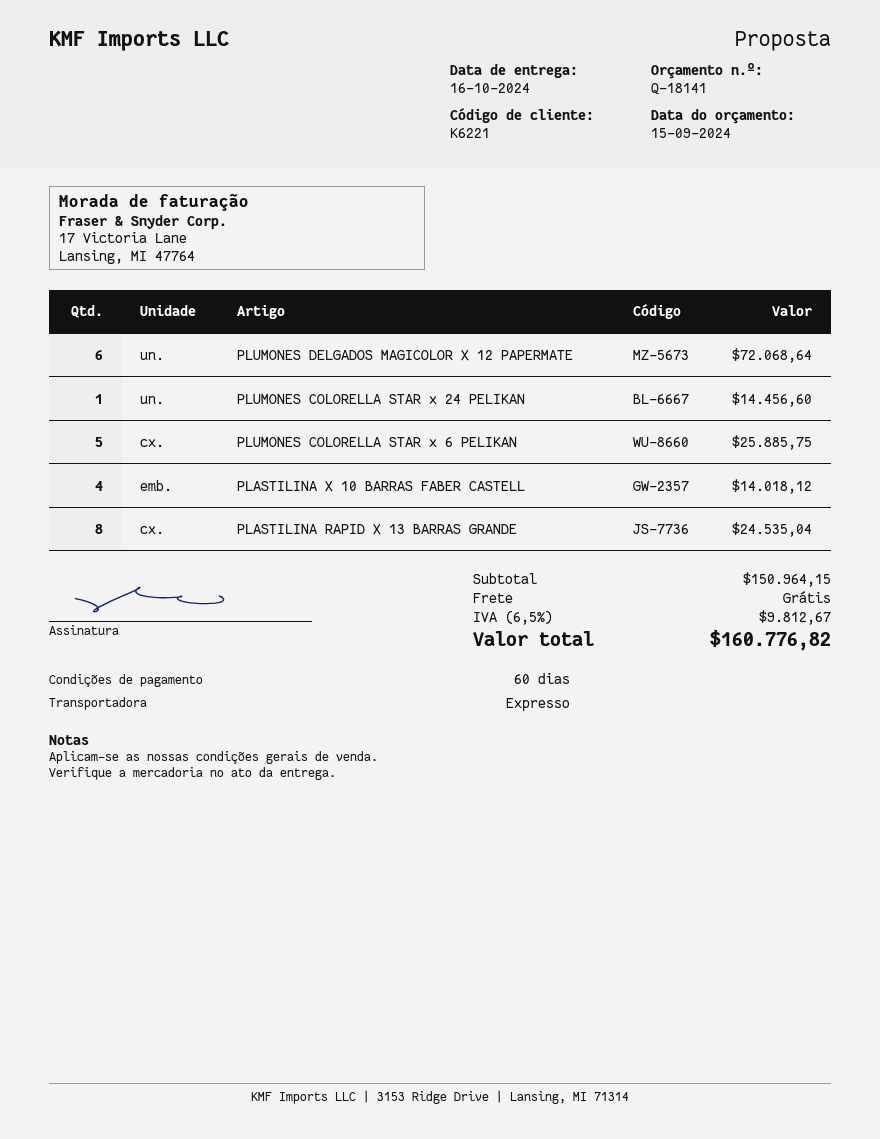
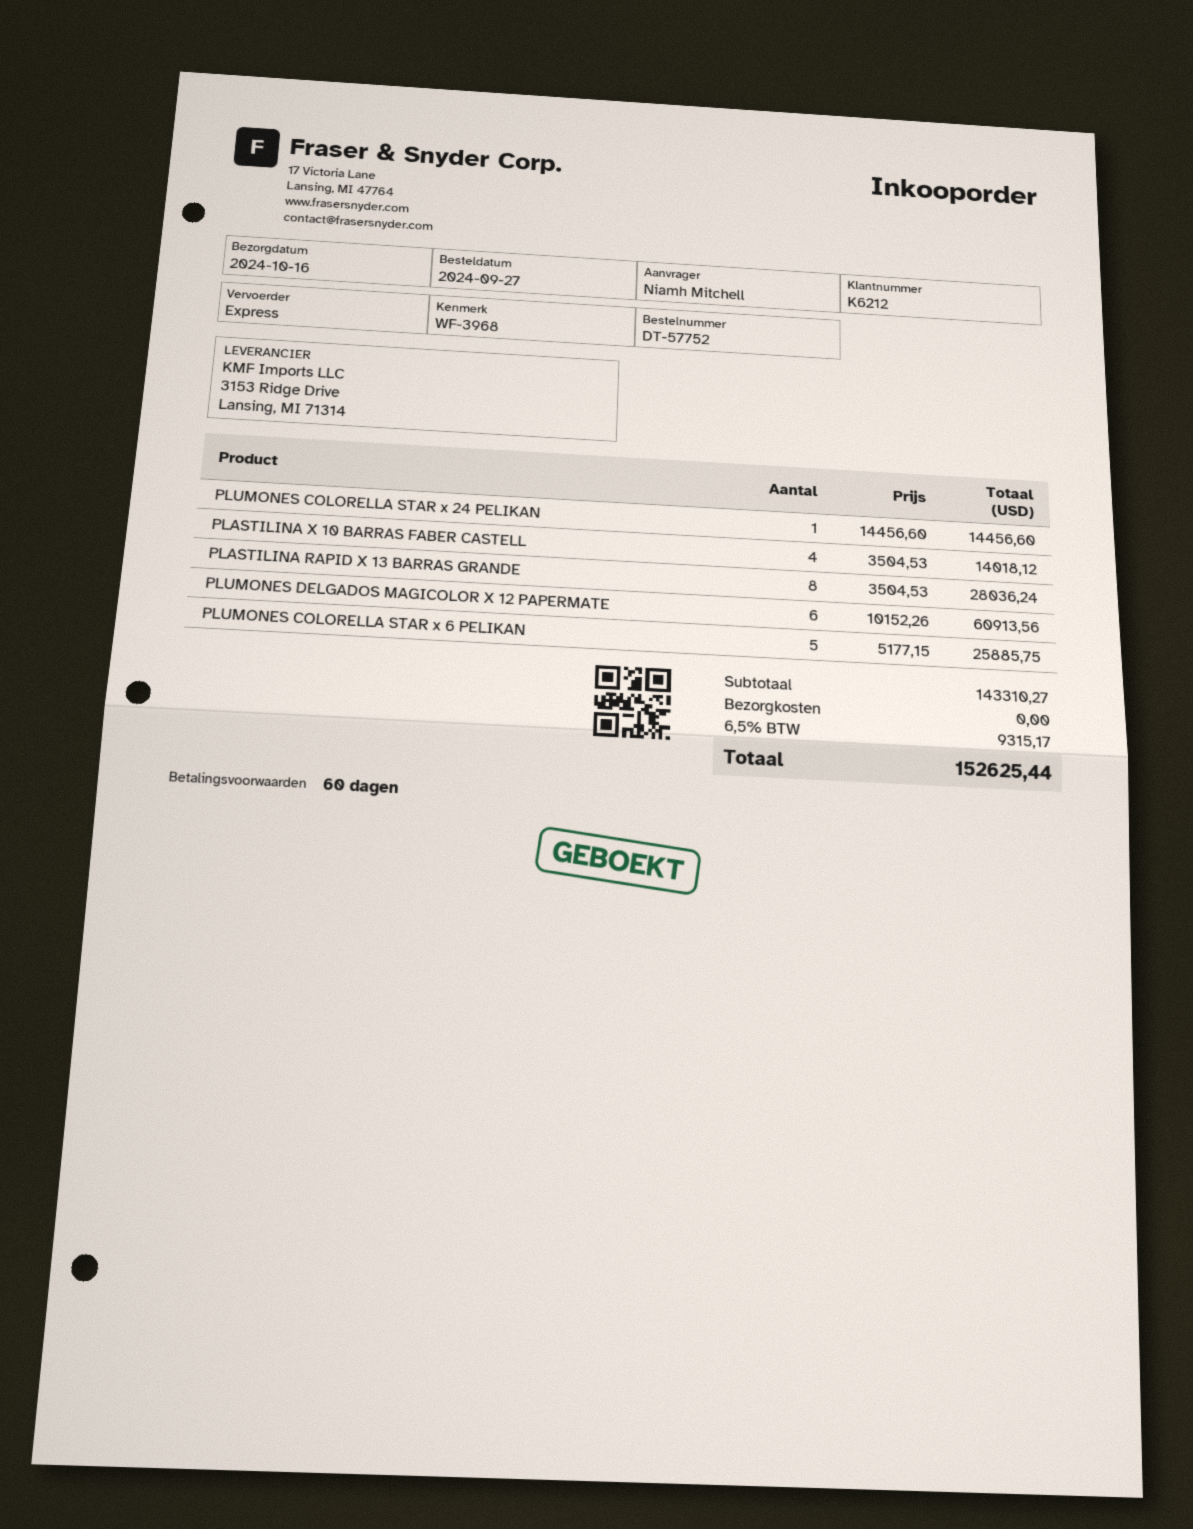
customer number: K6221 -> K6212
PLUMONES DELGADOS MAGICOLOR X 12 PAPERMATE: 6 for 72068.64 -> 6 for 60913.56
PLASTILINA RAPID X 13 BARRAS GRANDE: 8 for 24535.04 -> 8 for 28036.24
subtotal: 150964.15 -> 143310.27
tax: 6.5% = 9812.67 -> 6.5% = 9315.17
total: 160776.82 -> 152625.44

